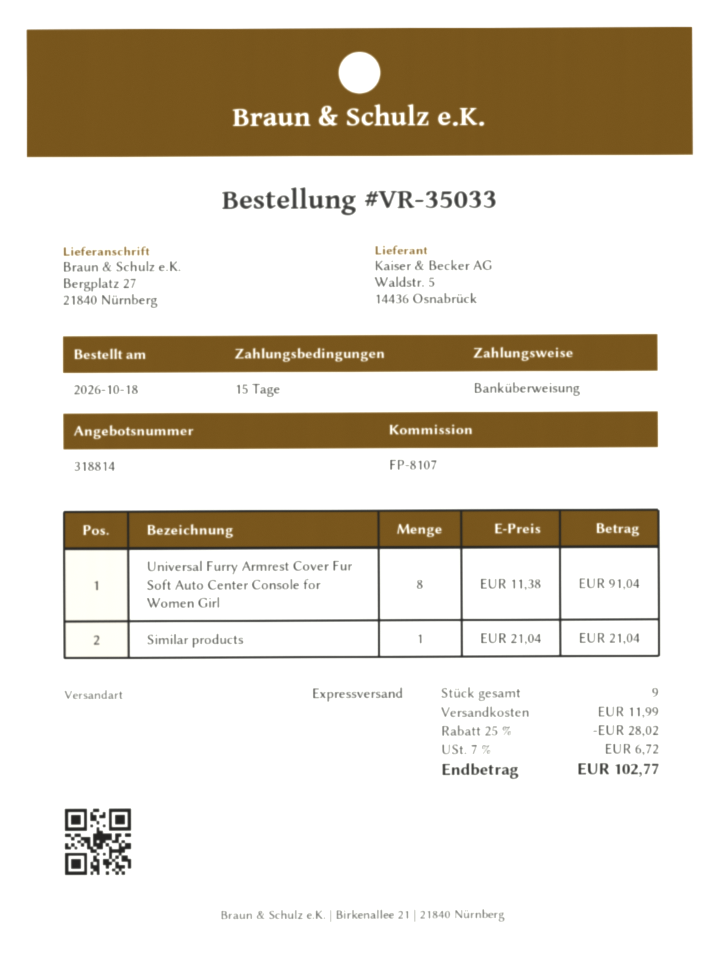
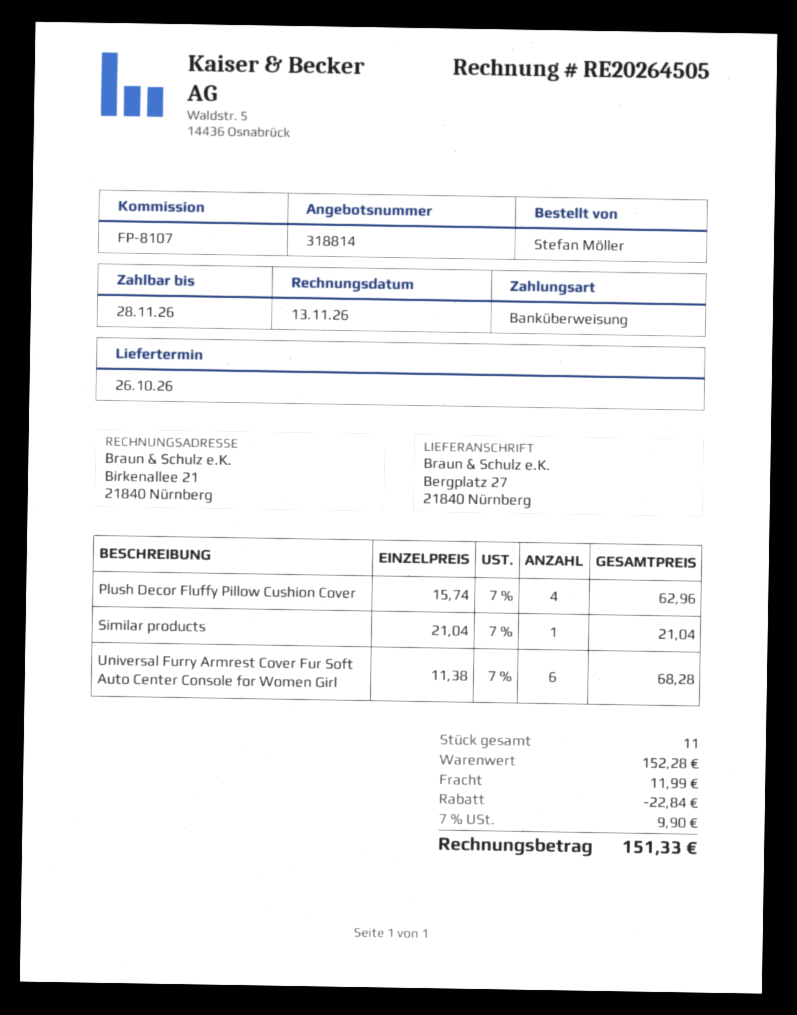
Universal Furry Armrest Cover Fur Soft Auto Center Console for Women Girl: 8 x 11.38 = 91.04 -> 6 x 11.38 = 68.28
Plush Decor Fluffy Pillow Cushion Cover: none -> 4 x 15.74 = 62.96
total quantity: 9 -> 11
discount: 28.02 -> 22.84
tax: 7% = 6.72 -> 7% = 9.90
total: 102.77 -> 151.33

